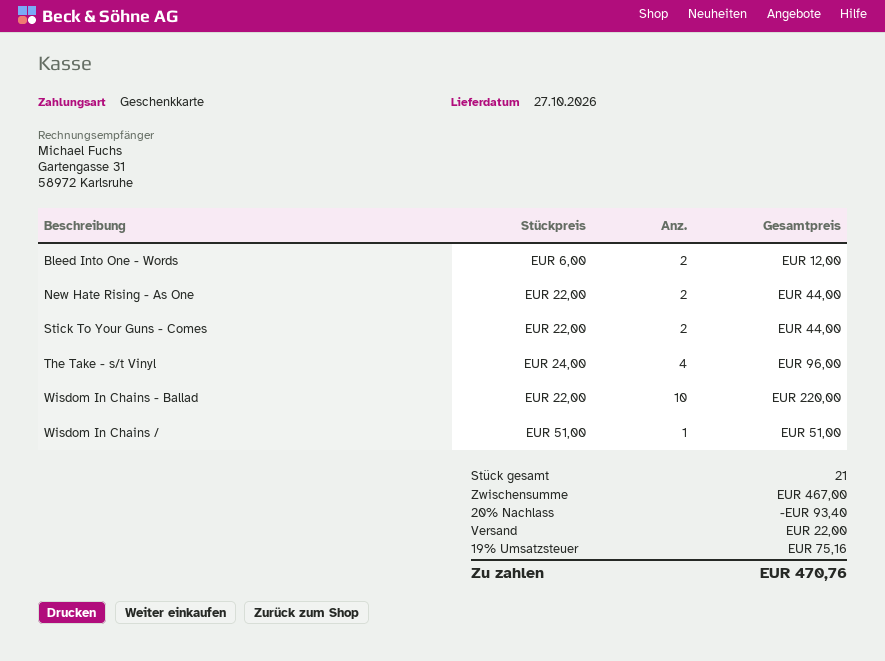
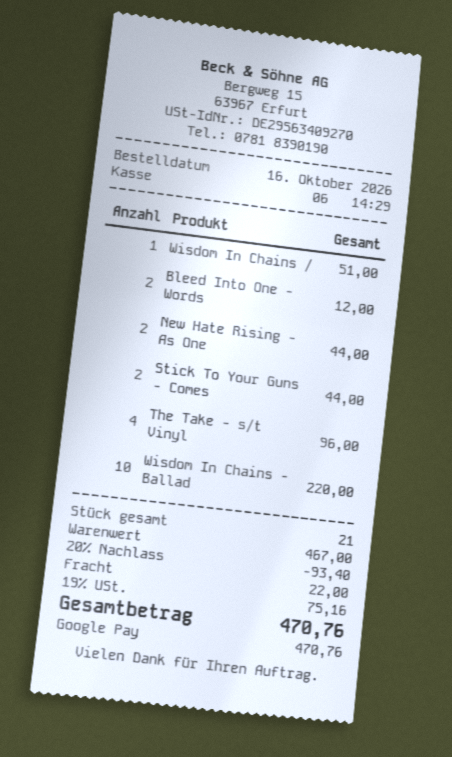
payment method: gift card -> Google Pay

